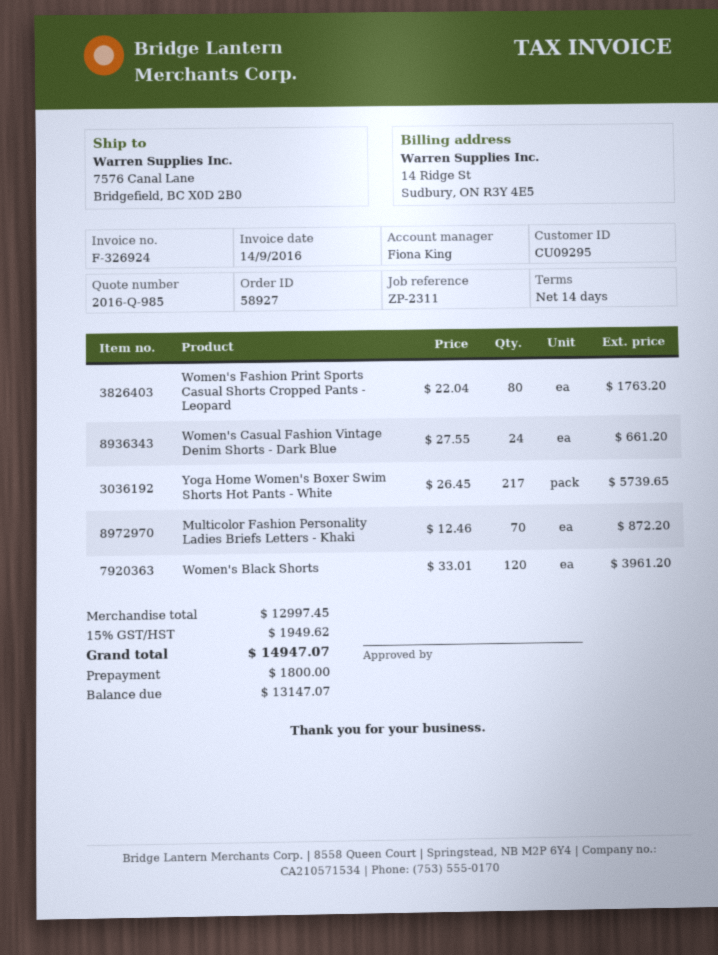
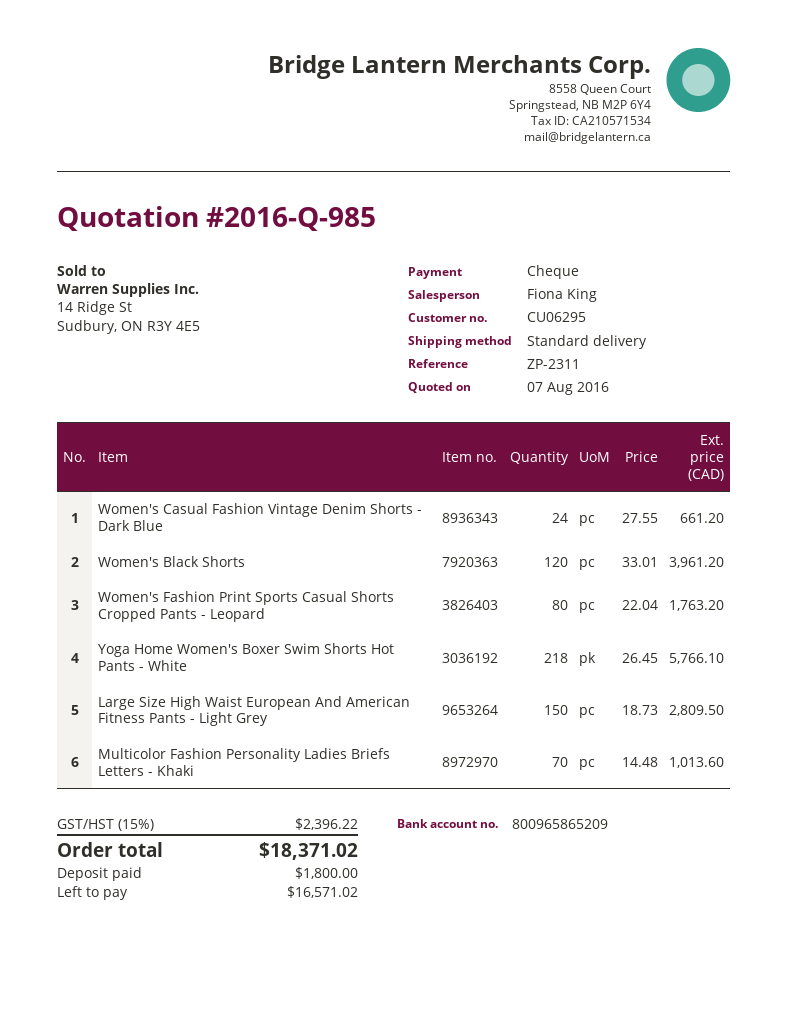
customer number: CU09295 -> CU06295
Yoga Home Women's Boxer Swim Shorts Hot Pants - White: 217 x 26.45 = 5739.65 -> 218 x 26.45 = 5766.10
Multicolor Fashion Personality Ladies Briefs Letters - Khaki: 70 x 12.46 = 872.20 -> 70 x 14.48 = 1013.60
Large Size High Waist European And American Fitness Pants - Light Grey: none -> 150 x 18.73 = 2809.50
tax: 15% = 1949.62 -> 15% = 2396.22
total: 14947.07 -> 18371.02
balance: 13147.07 -> 16571.02

